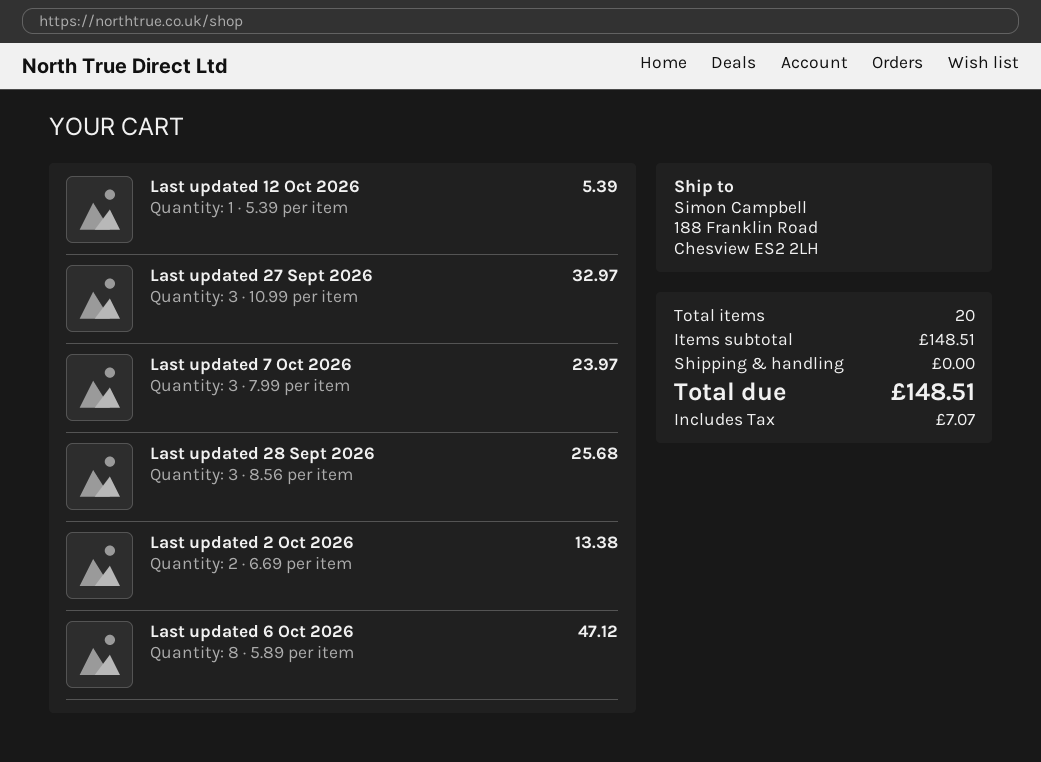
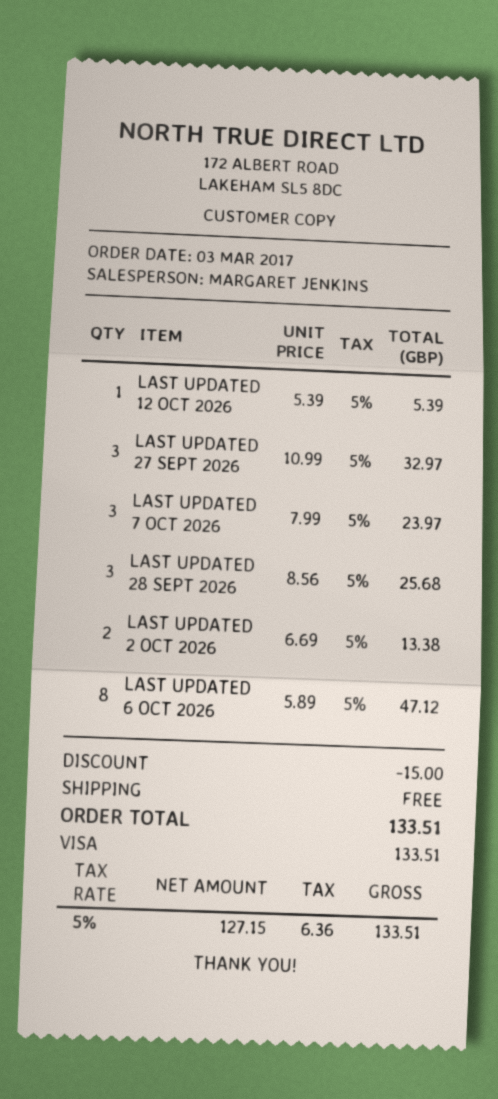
discount: none -> 15.00
tax: 7.07 -> 6.36
total: 148.51 -> 133.51

